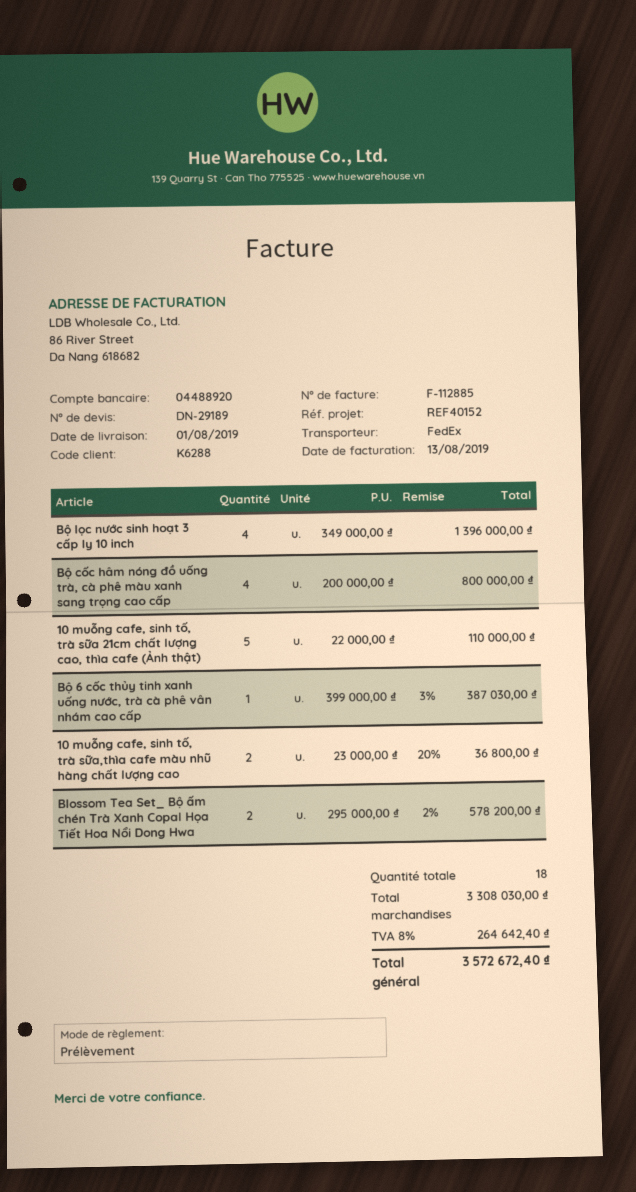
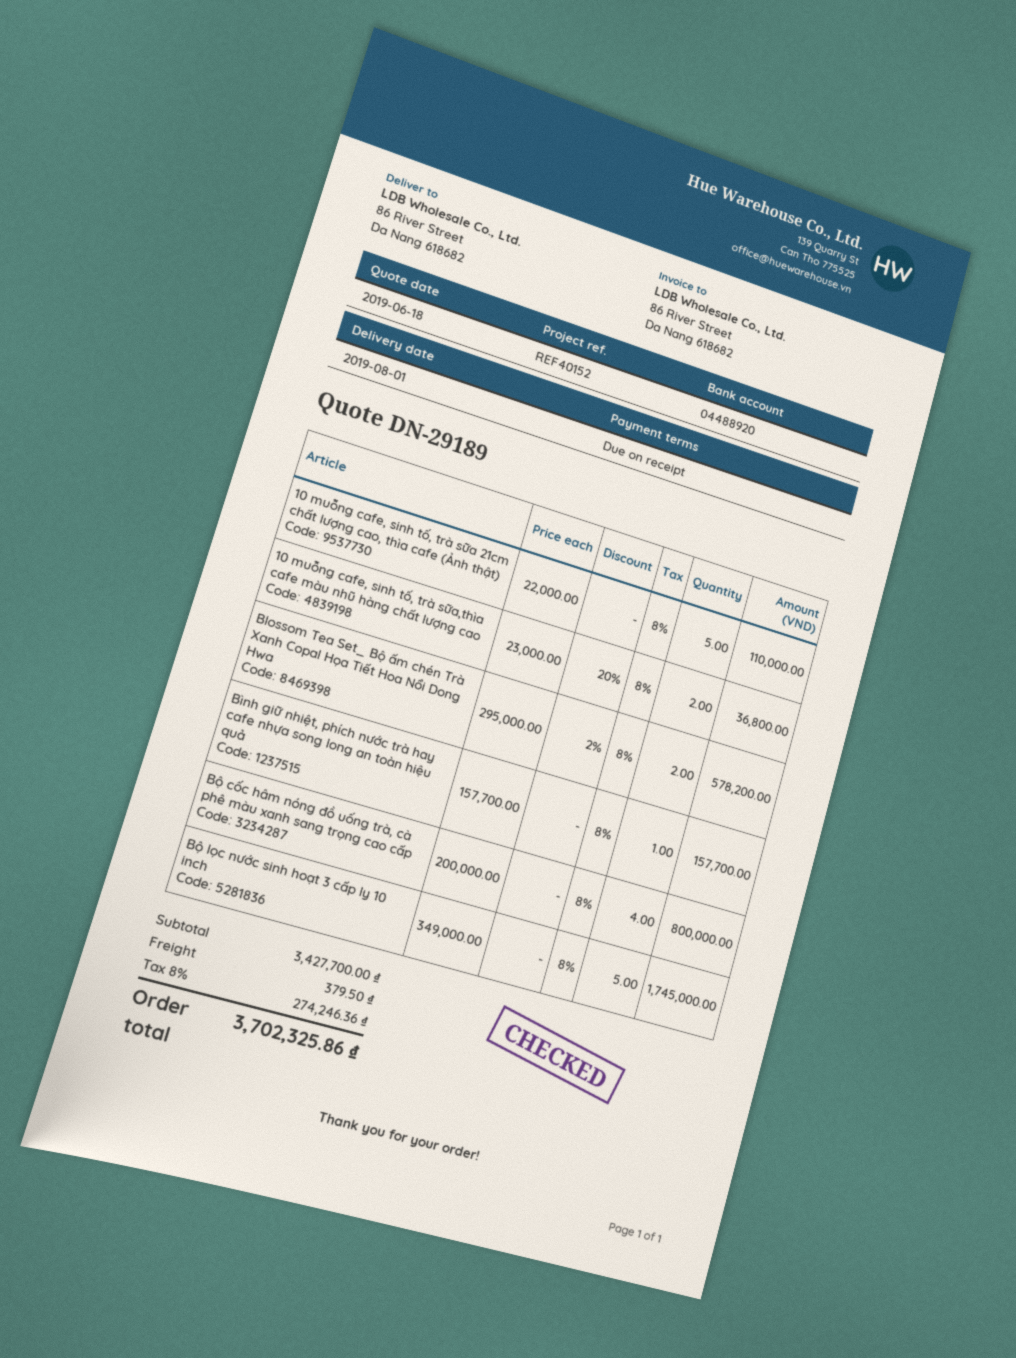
Bộ lọc nước sinh hoạt 3 cấp ly 10 inch: 4 x 349000.00 = 1396000.00 -> 5 x 349000.00 = 1745000.00
Bộ 6 cốc thủy tinh xanh uống nước, trà cà phê vân nhám cao cấp: 1 x 399000.00 - 3% = 387030.00 -> none
Bình giữ nhiệt, phích nước trà hay cafe nhựa song long an toàn hiệu quả: none -> 1 x 157700.00 = 157700.00
subtotal: 3308030.00 -> 3427700.00
shipping: none -> 379.50
tax: 8% = 264642.40 -> 8% = 274246.36
total: 3572672.40 -> 3702325.86

